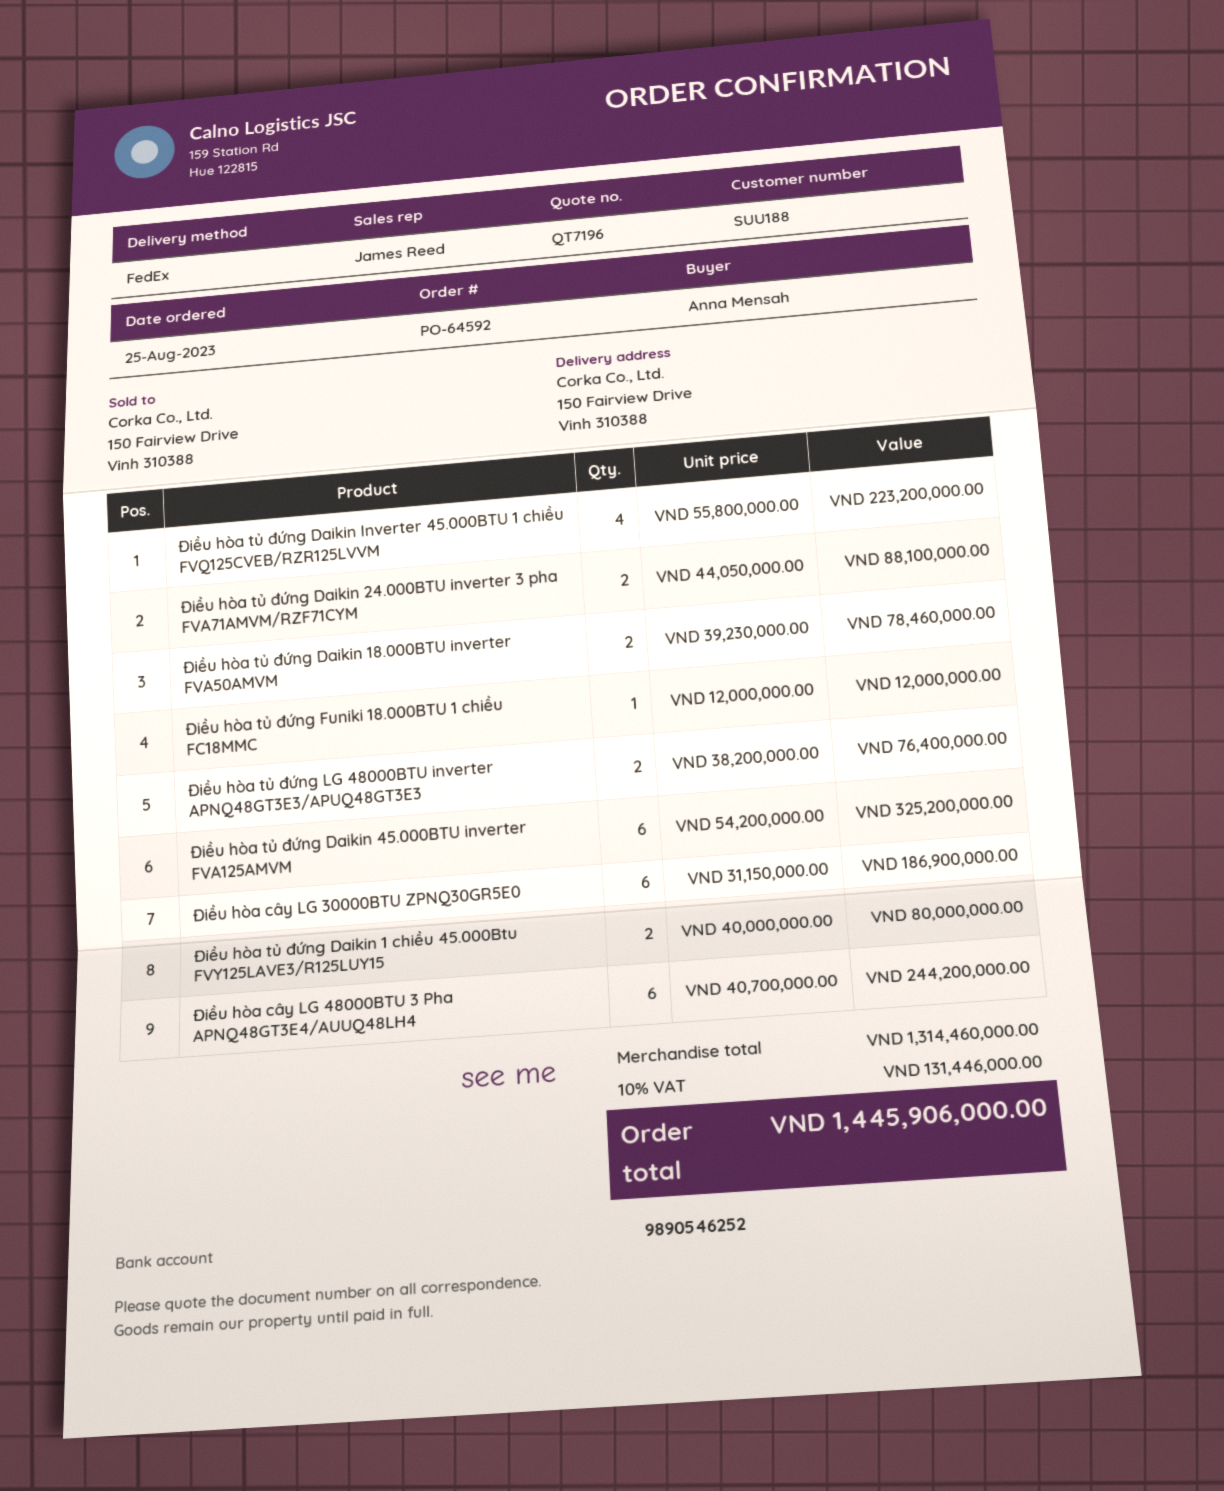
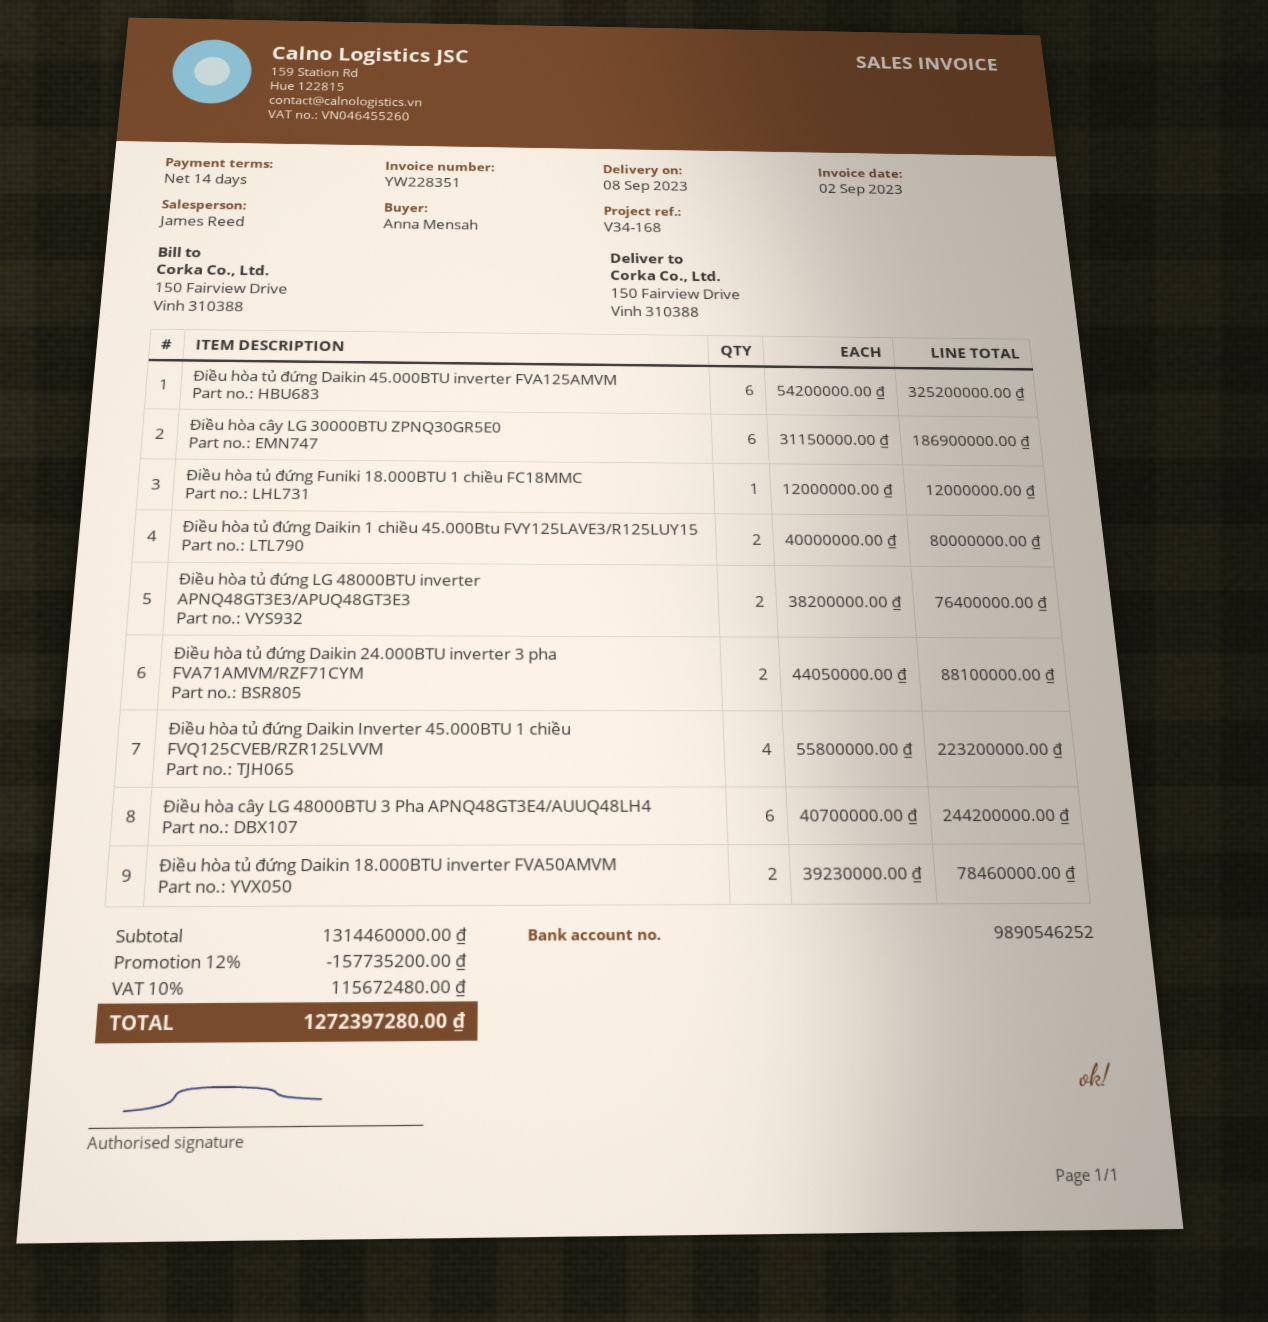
discount: none -> 12% = 157735200.00
tax: 10% = 131446000.00 -> 10% = 115672480.00
total: 1445906000.00 -> 1272397280.00

